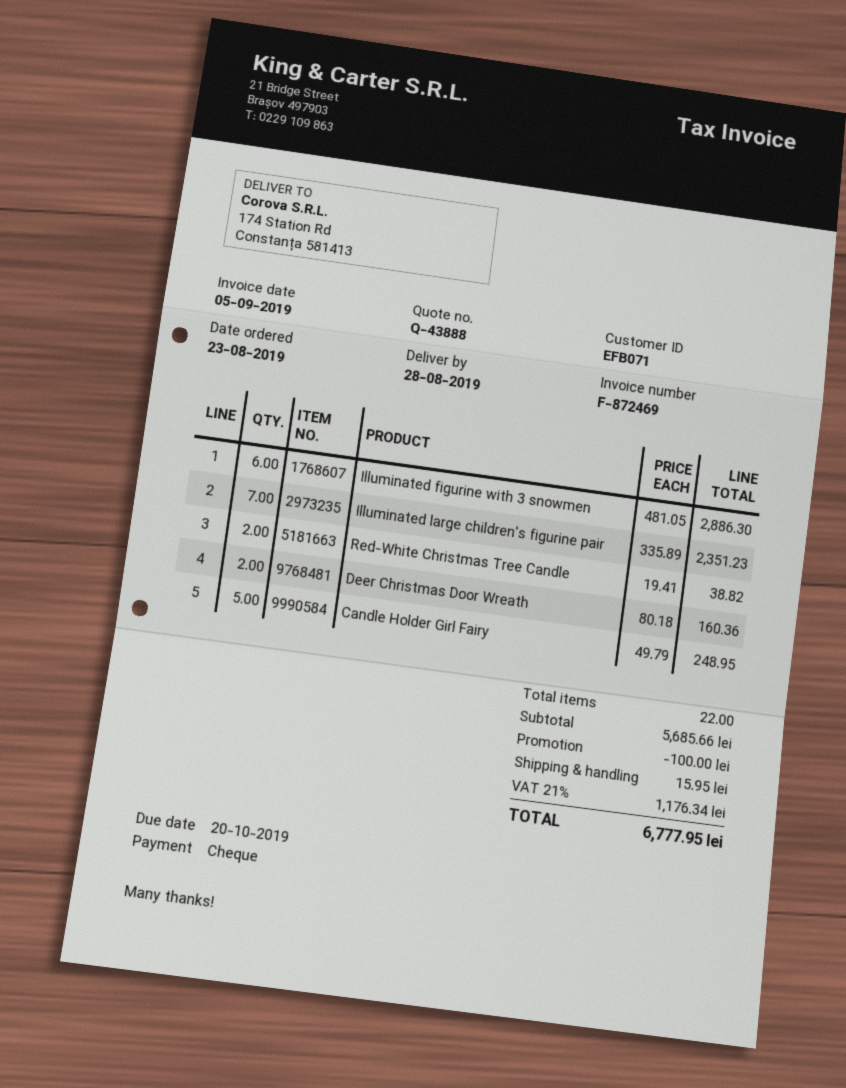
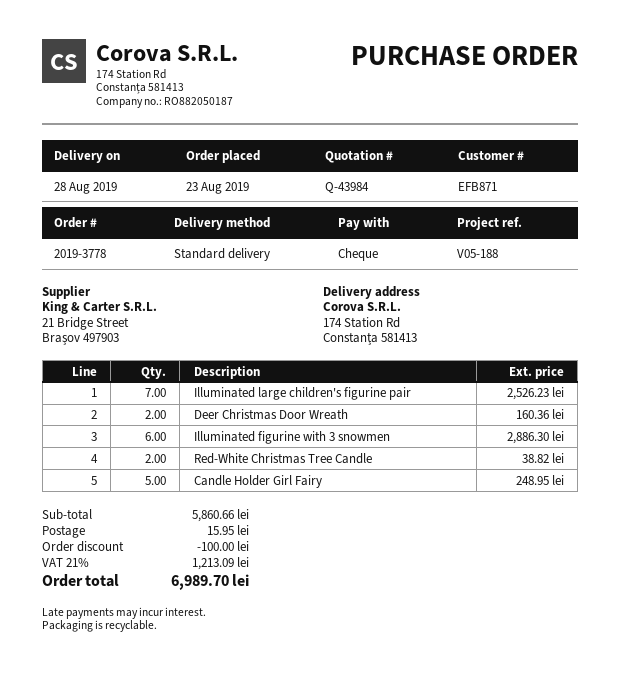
quote number: Q-43888 -> Q-43984
customer number: EFB071 -> EFB871
Illuminated large children's figurine pair: 7 for 2351.23 -> 7 for 2526.23
subtotal: 5685.66 -> 5860.66
tax: 21% = 1176.34 -> 21% = 1213.09
total: 6777.95 -> 6989.70

